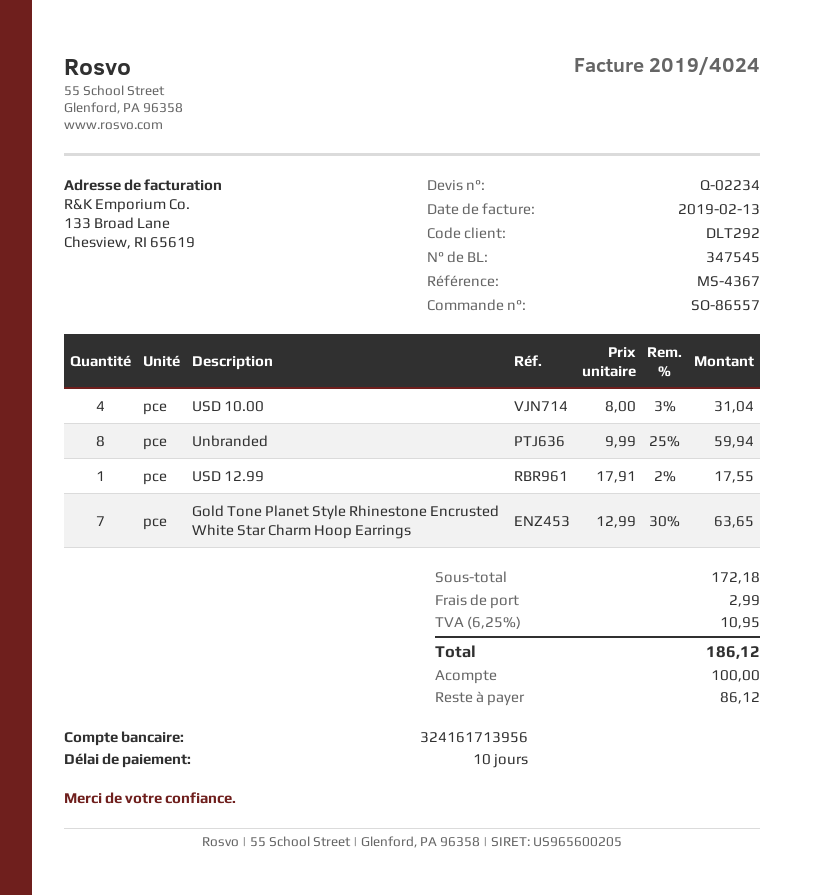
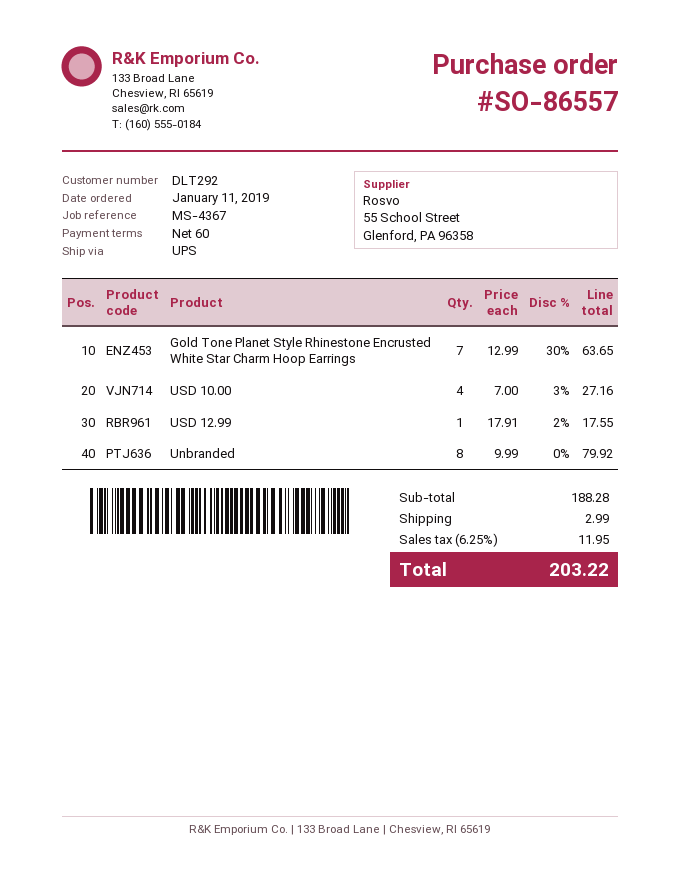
payment terms: 10 days -> 60 days
USD 10.00: 4 x 8.00 - 3% = 31.04 -> 4 x 7.00 - 3% = 27.16
Unbranded: 8 x 9.99 - 25% = 59.94 -> 8 x 9.99 = 79.92
subtotal: 172.18 -> 188.28
tax: 6.25% = 10.95 -> 6.25% = 11.95
total: 186.12 -> 203.22

